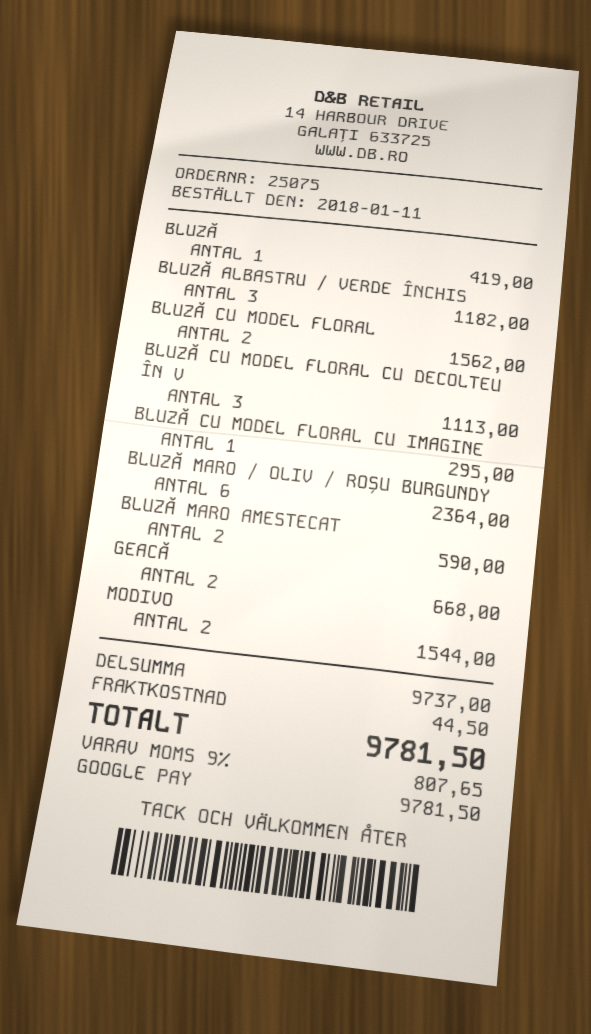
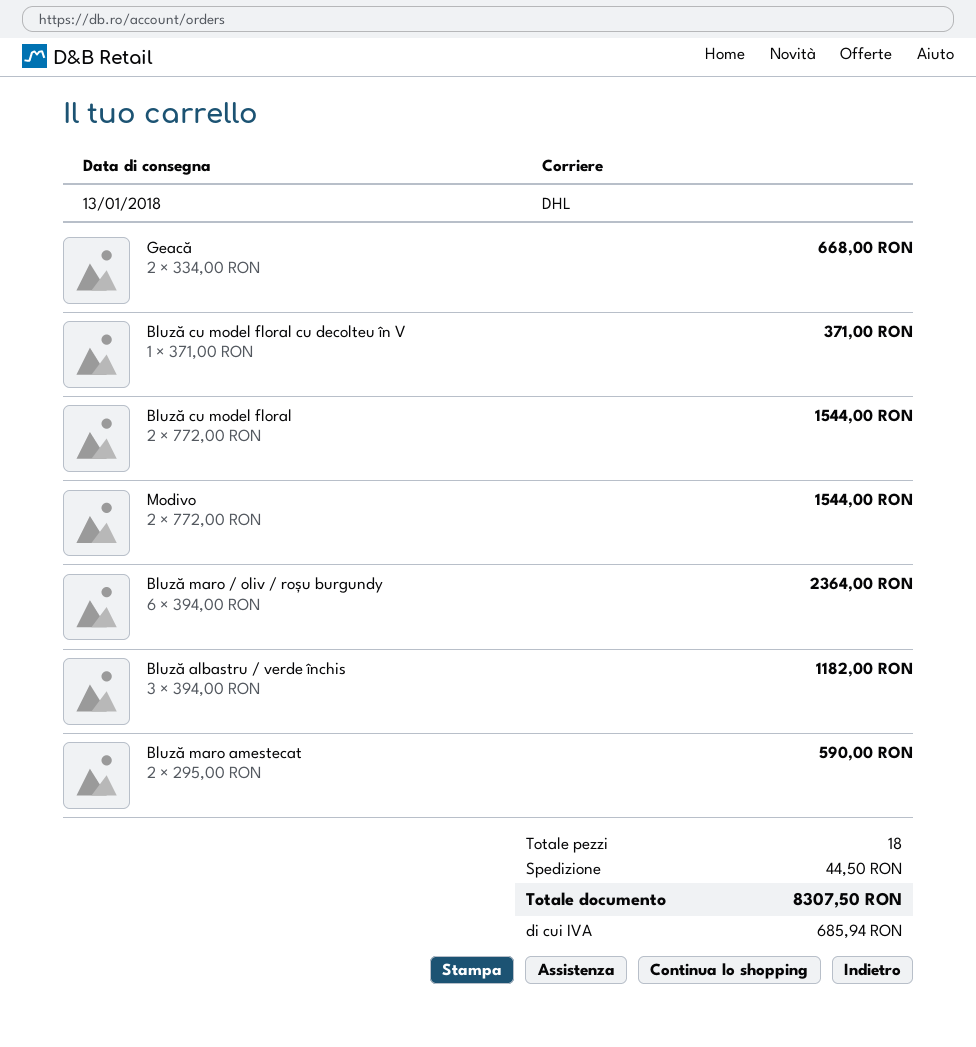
BLUZĂ: 1 for 419.00 -> none
BLUZĂ CU MODEL FLORAL: 2 for 1562.00 -> 2 for 1544.00
BLUZĂ CU MODEL FLORAL CU DECOLTEU ÎN V: 3 for 1113.00 -> 1 for 371.00
BLUZĂ CU MODEL FLORAL CU IMAGINE: 1 for 295.00 -> none
tax: 807.65 -> 685.94
total: 9781.50 -> 8307.50

